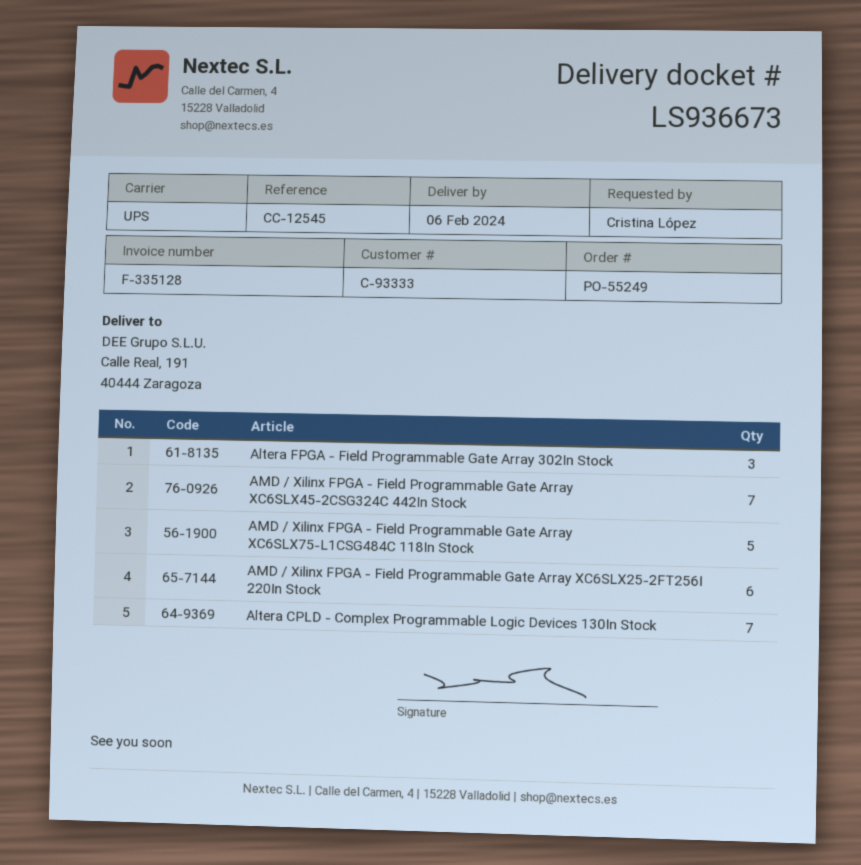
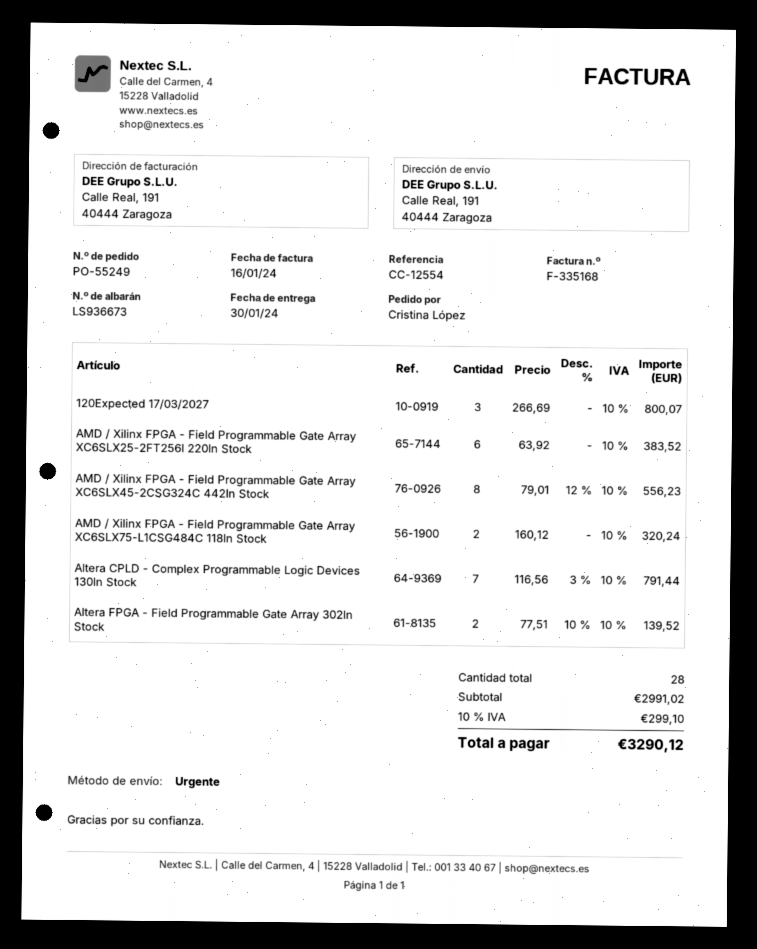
delivery date: 2024-02-06 -> 2024-01-30
invoice number: F-335128 -> F-335168
reference: CC-12545 -> CC-12554
shipping method: UPS -> express
Altera FPGA - Field Programmable Gate Array 302In Stock: 3 -> 2
AMD / Xilinx FPGA - Field Programmable Gate Array XC6SLX45-2CSG324C 442In Stock: 7 -> 8
AMD / Xilinx FPGA - Field Programmable Gate Array XC6SLX75-L1CSG484C 118In Stock: 5 -> 2
120Expected 17/03/2027: none -> 3

